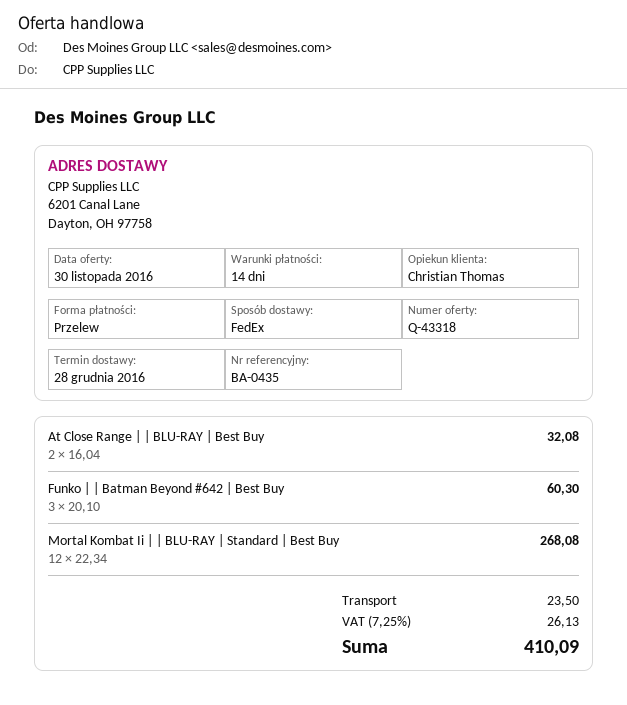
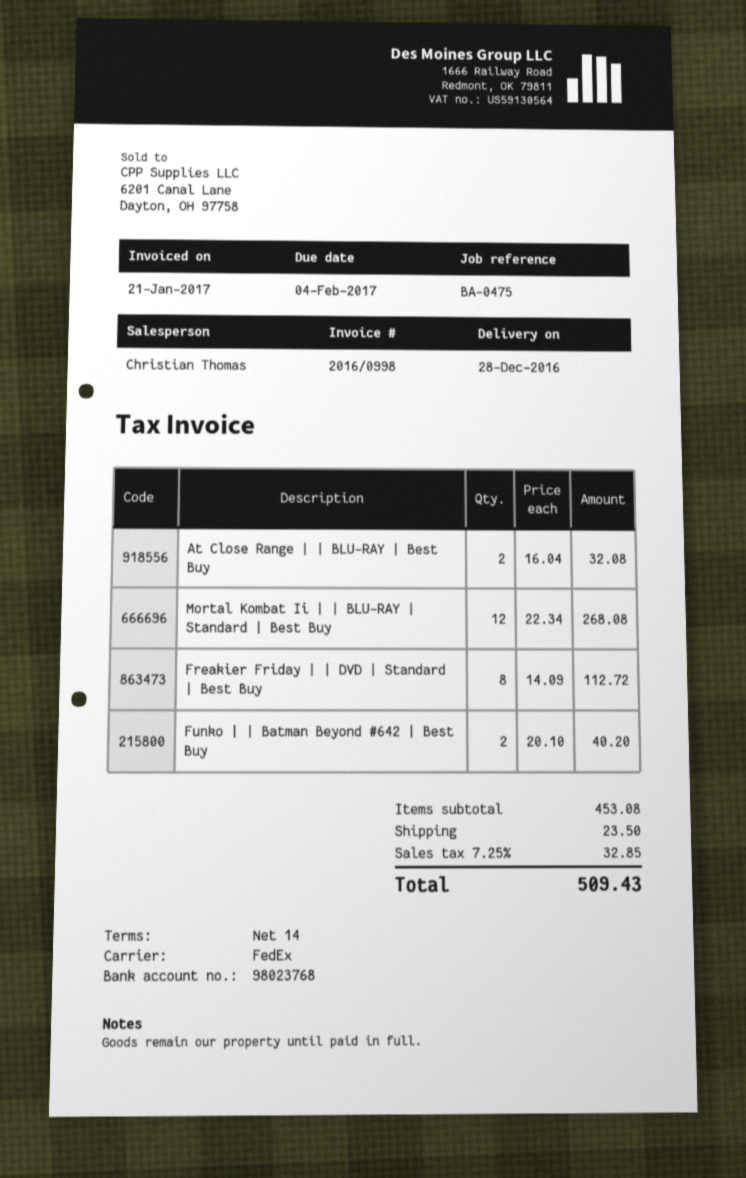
reference: BA-0435 -> BA-0475
Funko | | Batman Beyond #642 | Best Buy: 3 x 20.10 = 60.30 -> 2 x 20.10 = 40.20
Freakier Friday | | DVD | Standard | Best Buy: none -> 8 x 14.09 = 112.72
tax: 7.25% = 26.13 -> 7.25% = 32.85
total: 410.09 -> 509.43

